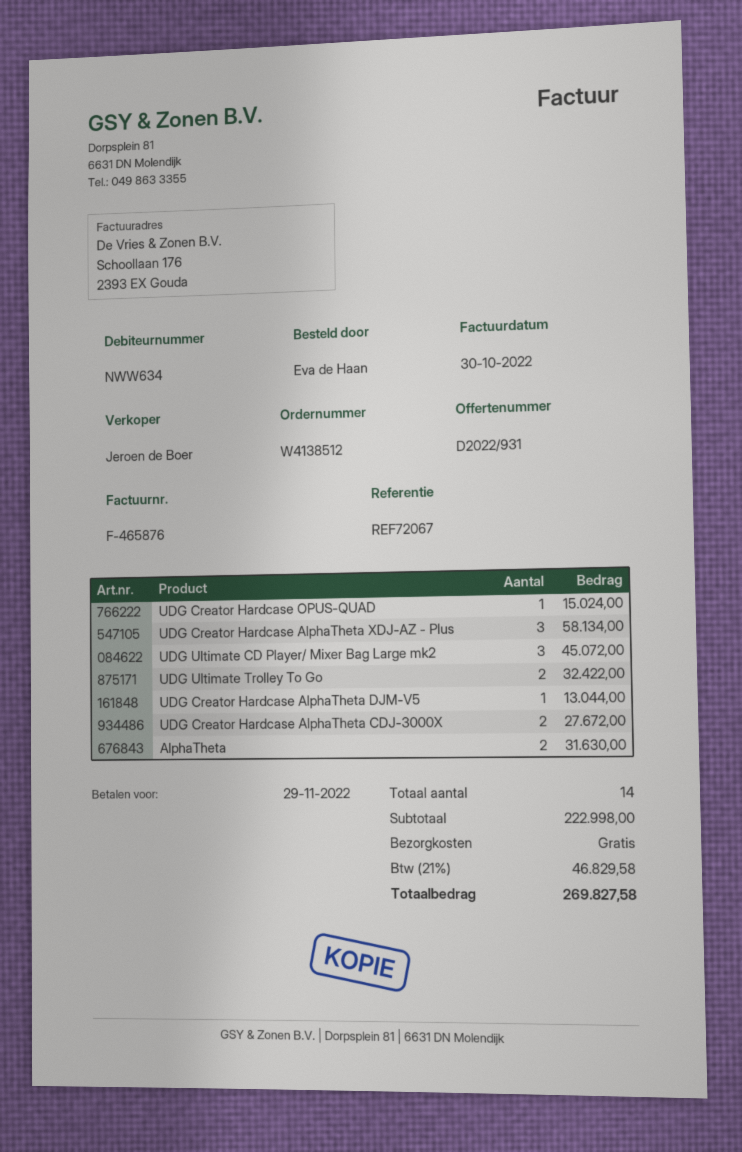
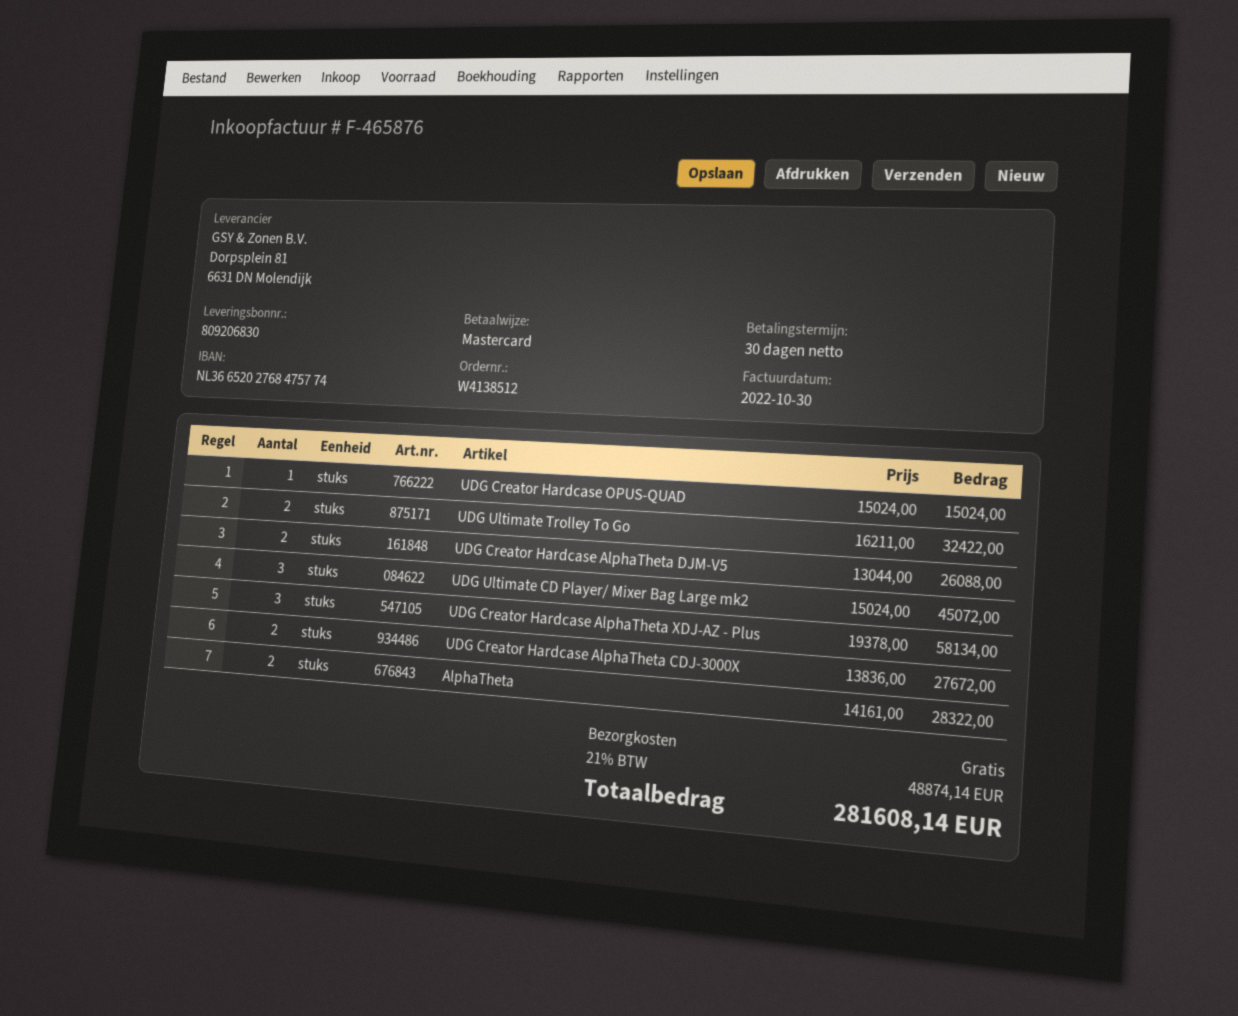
UDG Creator Hardcase AlphaTheta DJM-V5: 1 for 13044.00 -> 2 for 26088.00
AlphaTheta: 2 for 31630.00 -> 2 for 28322.00
tax: 21% = 46829.58 -> 21% = 48874.14
total: 269827.58 -> 281608.14

